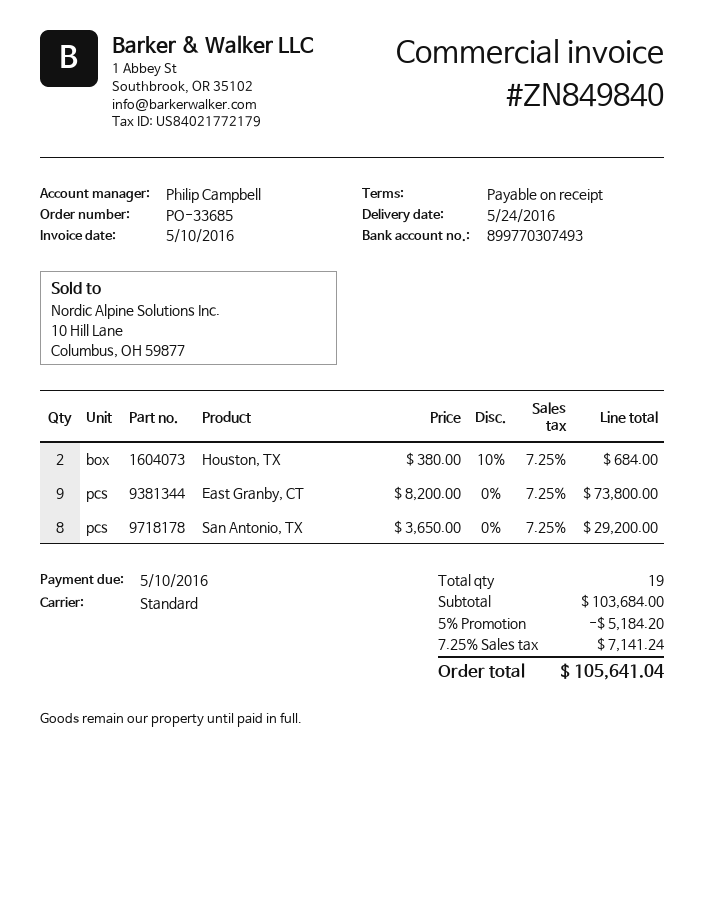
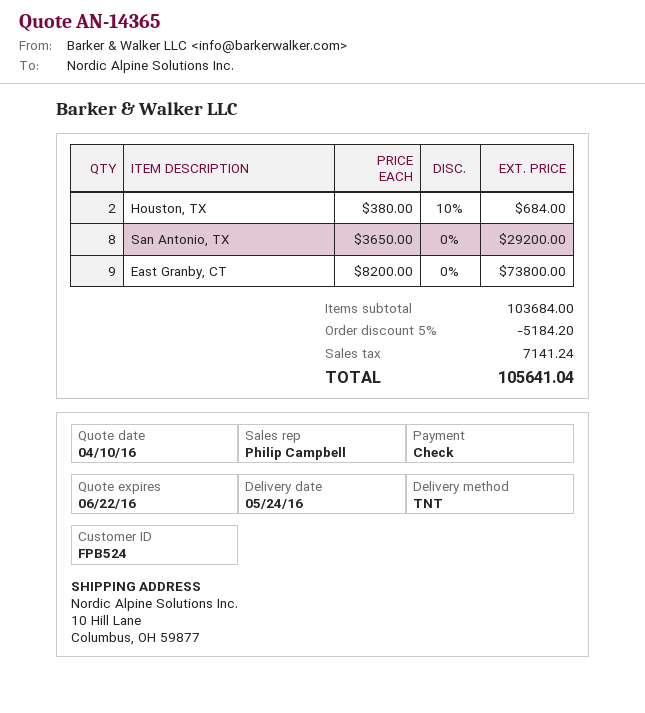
shipping method: standard -> TNT

